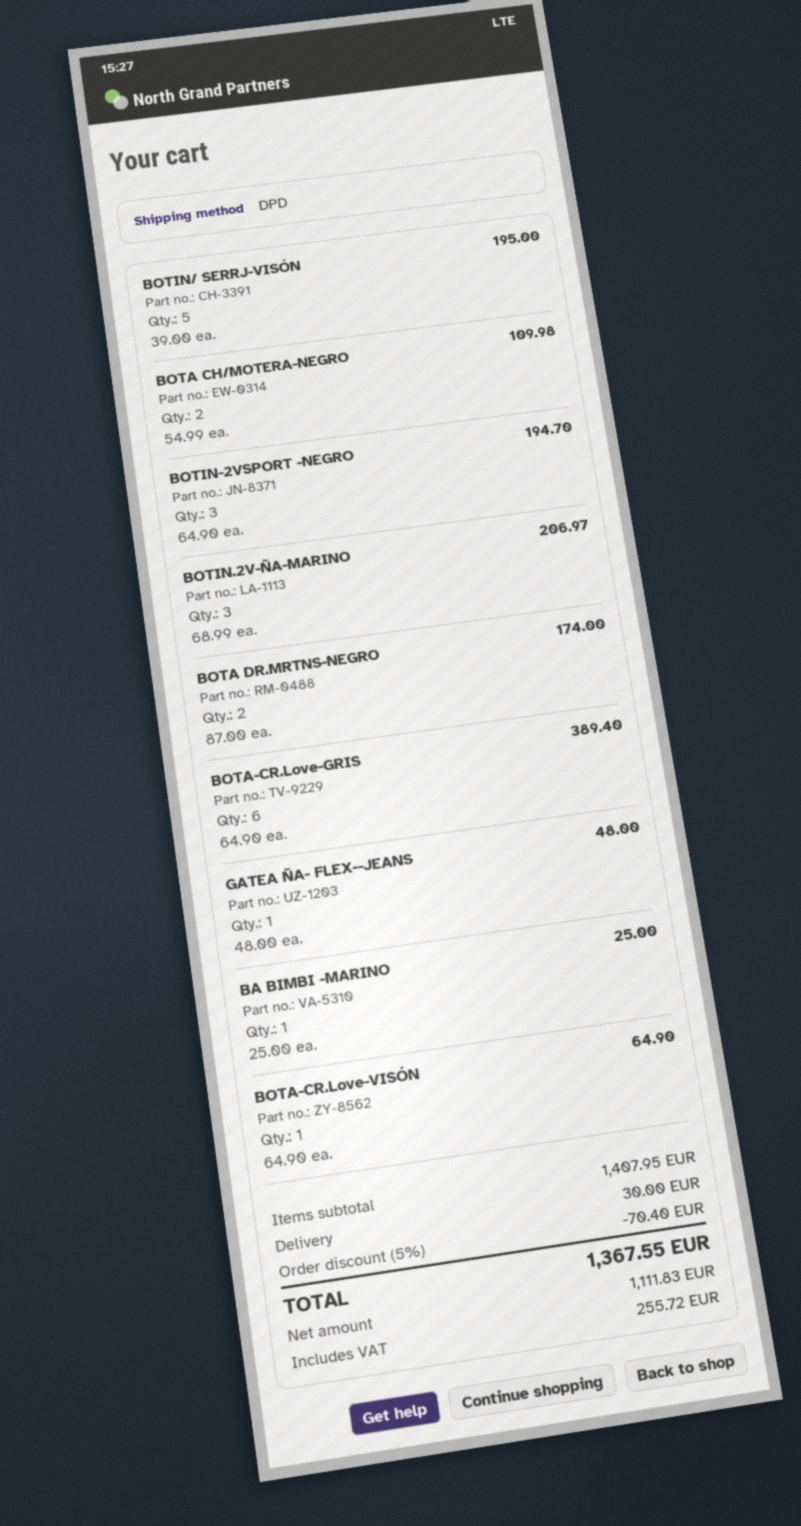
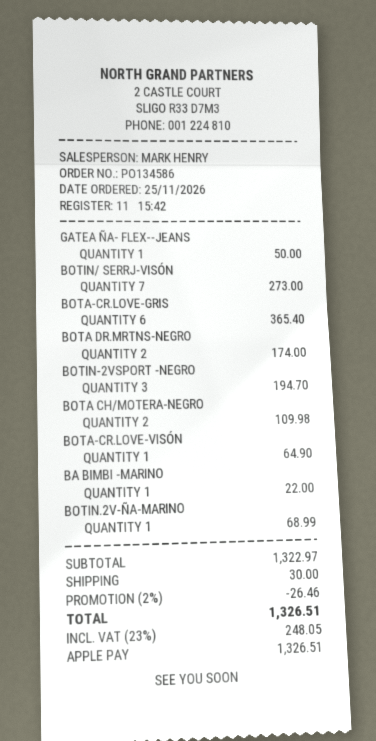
BOTIN/ SERRJ-VISÓN: 5 for 195.00 -> 7 for 273.00
BOTIN.2V-ÑA-MARINO: 3 for 206.97 -> 1 for 68.99
BOTA-CR.Love-GRIS: 6 for 389.40 -> 6 for 365.40
GATEA ÑA- FLEX--JEANS: 1 for 48.00 -> 1 for 50.00
BA BIMBI -MARINO: 1 for 25.00 -> 1 for 22.00
subtotal: 1407.95 -> 1322.97
discount: 5% = 70.40 -> 2% = 26.46
tax: 255.72 -> 248.05
total: 1367.55 -> 1326.51

